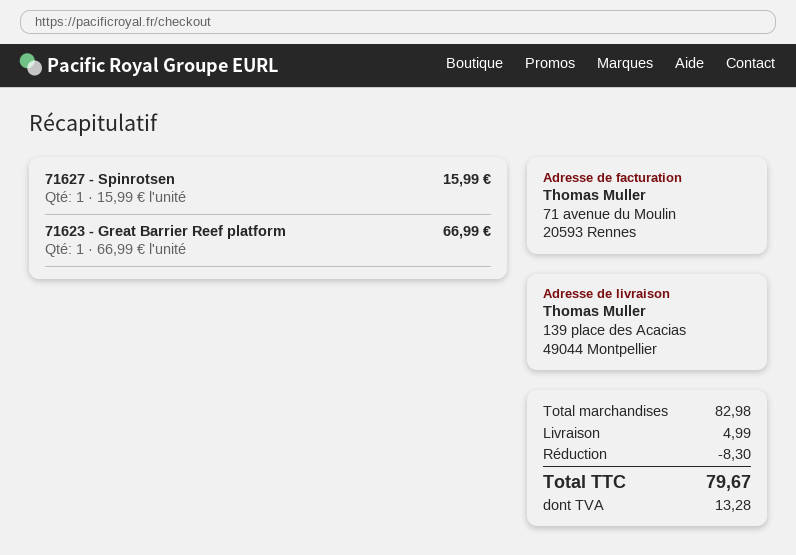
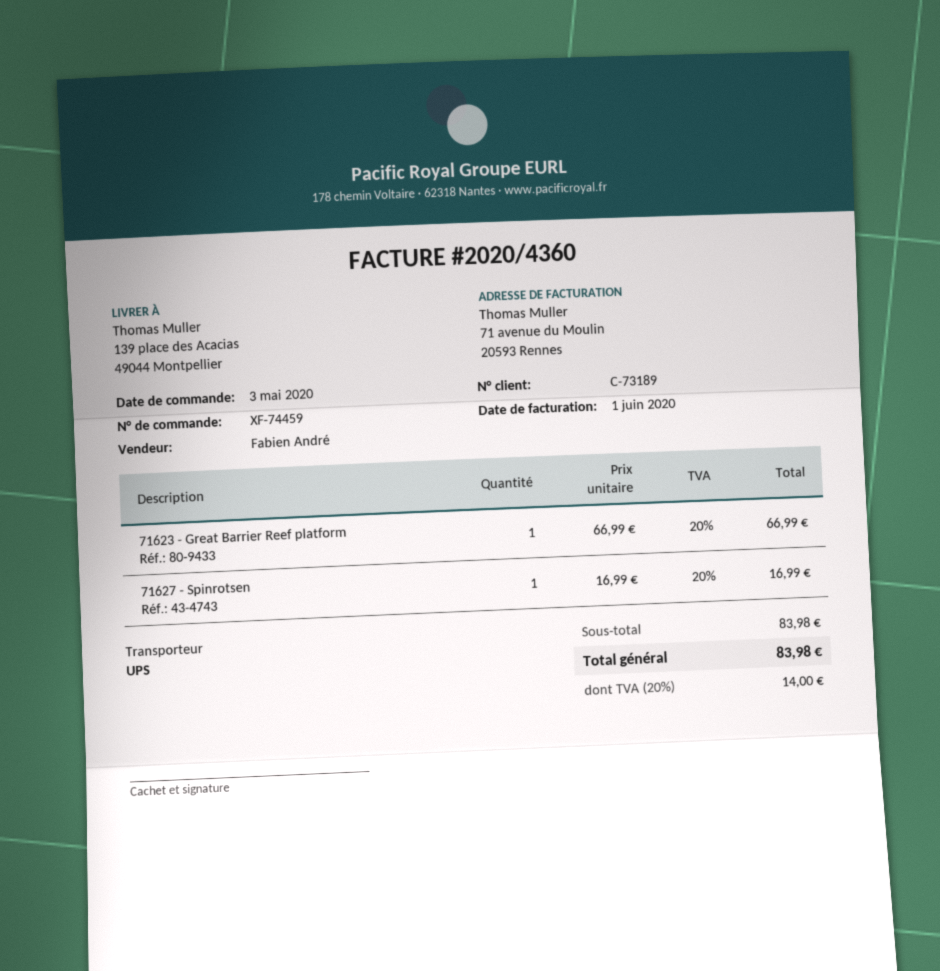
71627 - Spinrotsen: 1 x 15.99 = 15.99 -> 1 x 16.99 = 16.99
subtotal: 82.98 -> 83.98
discount: 8.30 -> none
shipping: 4.99 -> none
tax: 13.28 -> 14.00
total: 79.67 -> 83.98

